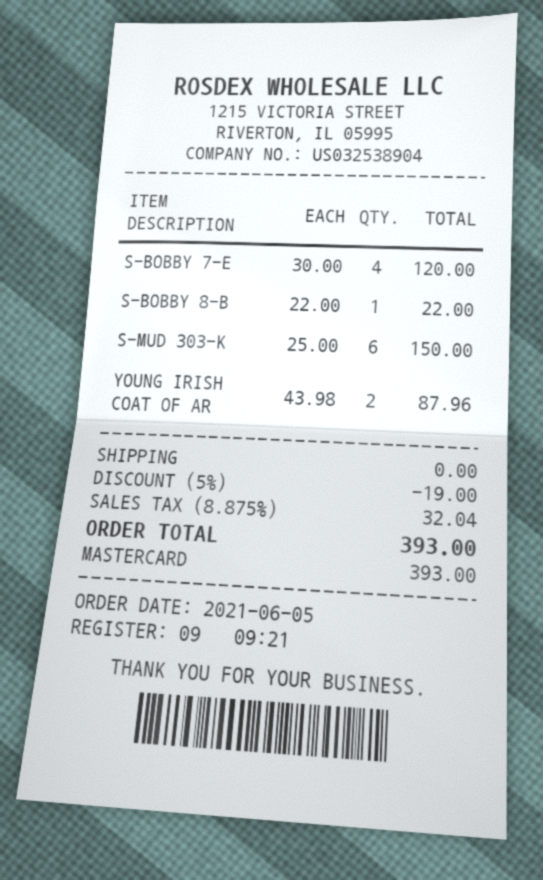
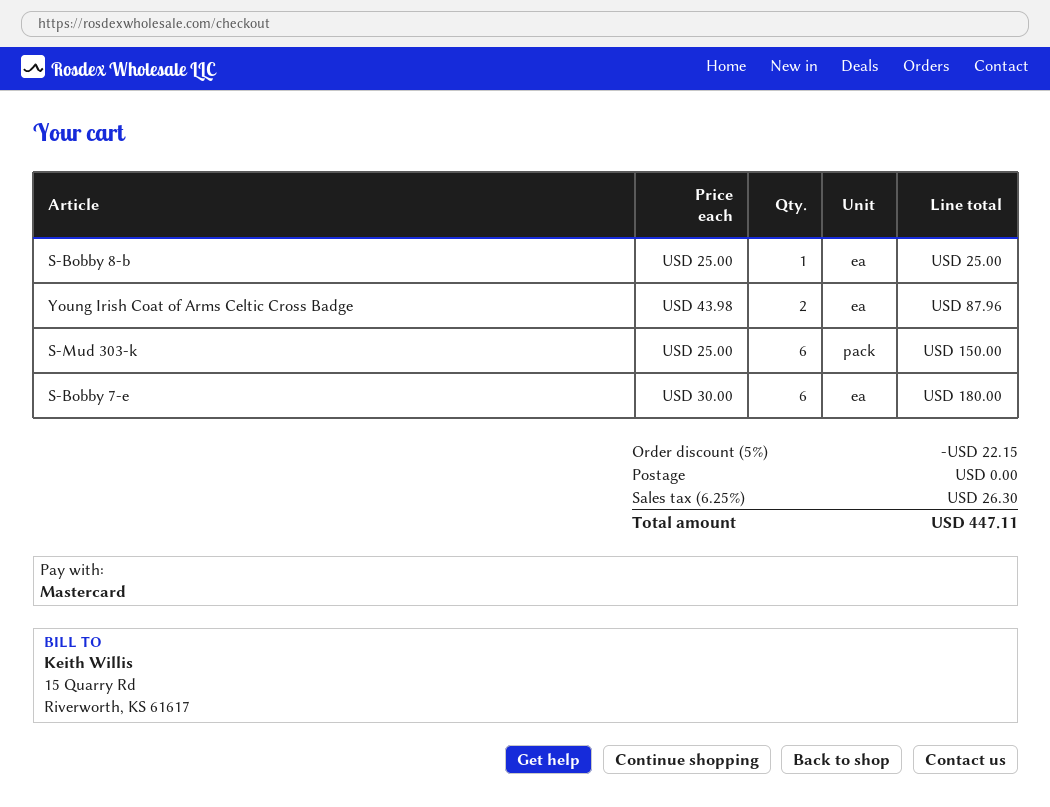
S-BOBBY 7-E: 4 x 30.00 = 120.00 -> 6 x 30.00 = 180.00
S-BOBBY 8-B: 1 x 22.00 = 22.00 -> 1 x 25.00 = 25.00
discount: 5% = 19.00 -> 5% = 22.15
tax: 8.875% = 32.04 -> 6.25% = 26.30
total: 393.00 -> 447.11

